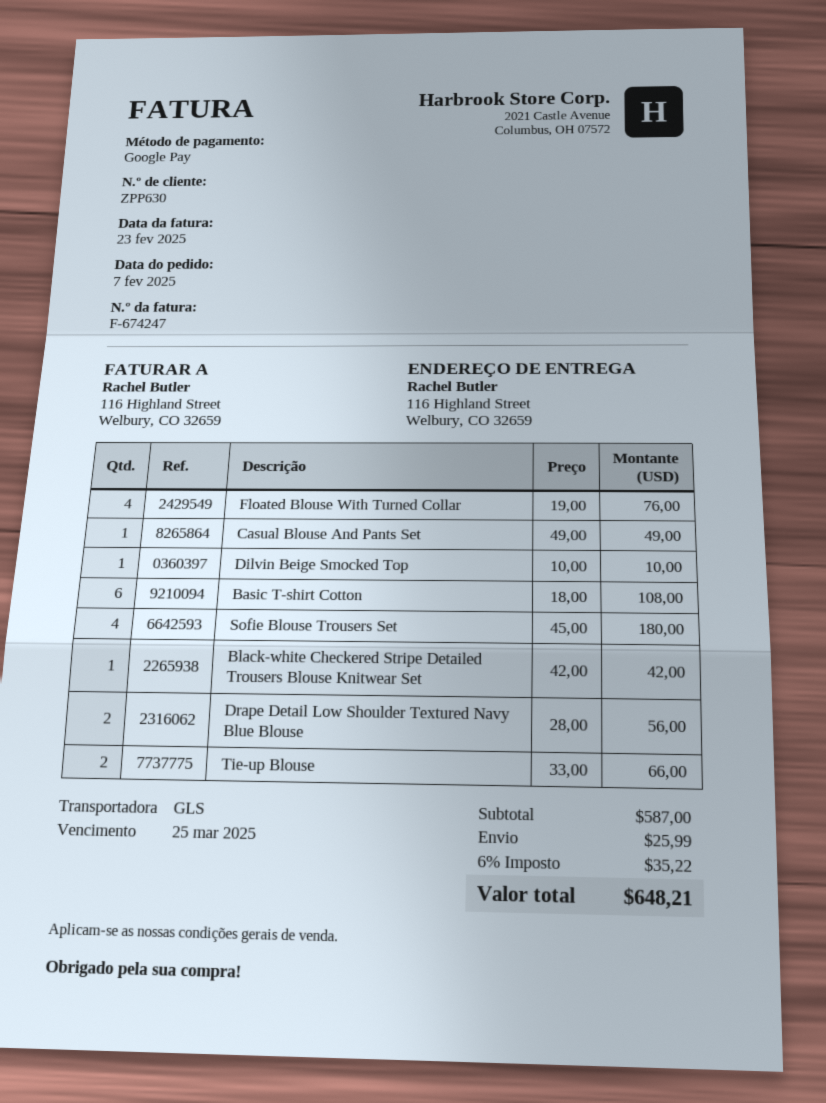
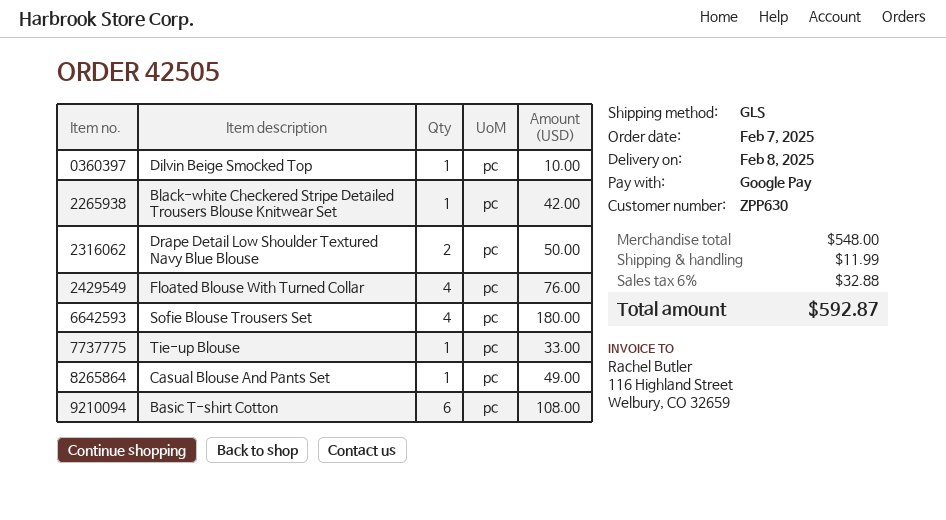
Drape Detail Low Shoulder Textured Navy Blue Blouse: 2 for 56.00 -> 2 for 50.00
Tie-up Blouse: 2 for 66.00 -> 1 for 33.00
subtotal: 587.00 -> 548.00
shipping: 25.99 -> 11.99
tax: 6% = 35.22 -> 6% = 32.88
total: 648.21 -> 592.87

